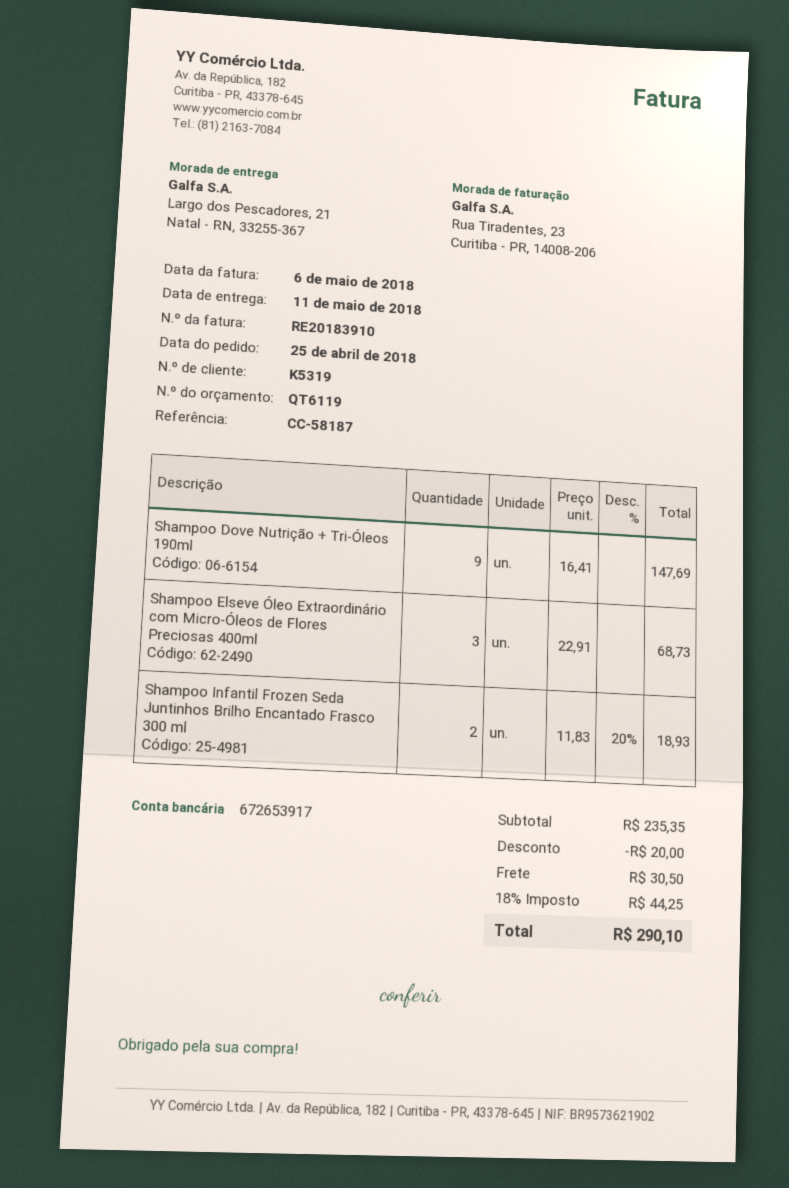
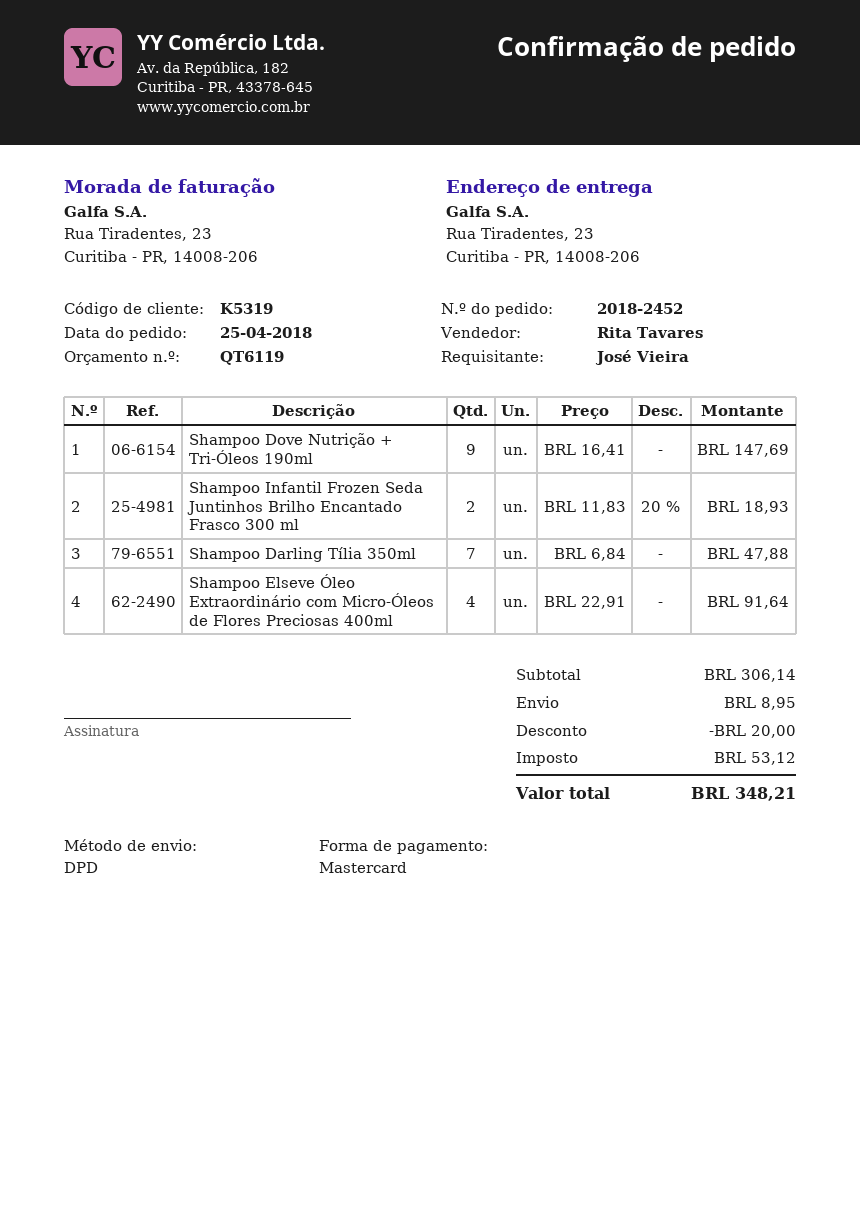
ship to: Largo dos Pescadores, 21, Natal - RN, 33255-367 -> Rua Tiradentes, 23, Curitiba - PR, 14008-206
Shampoo Elseve Óleo Extraordinário com Micro-Óleos de Flores Preciosas 400ml: 3 x 22.91 = 68.73 -> 4 x 22.91 = 91.64
Shampoo Darling Tília 350ml: none -> 7 x 6.84 = 47.88
subtotal: 235.35 -> 306.14
shipping: 30.50 -> 8.95
tax: 44.25 -> 53.12
total: 290.10 -> 348.21

